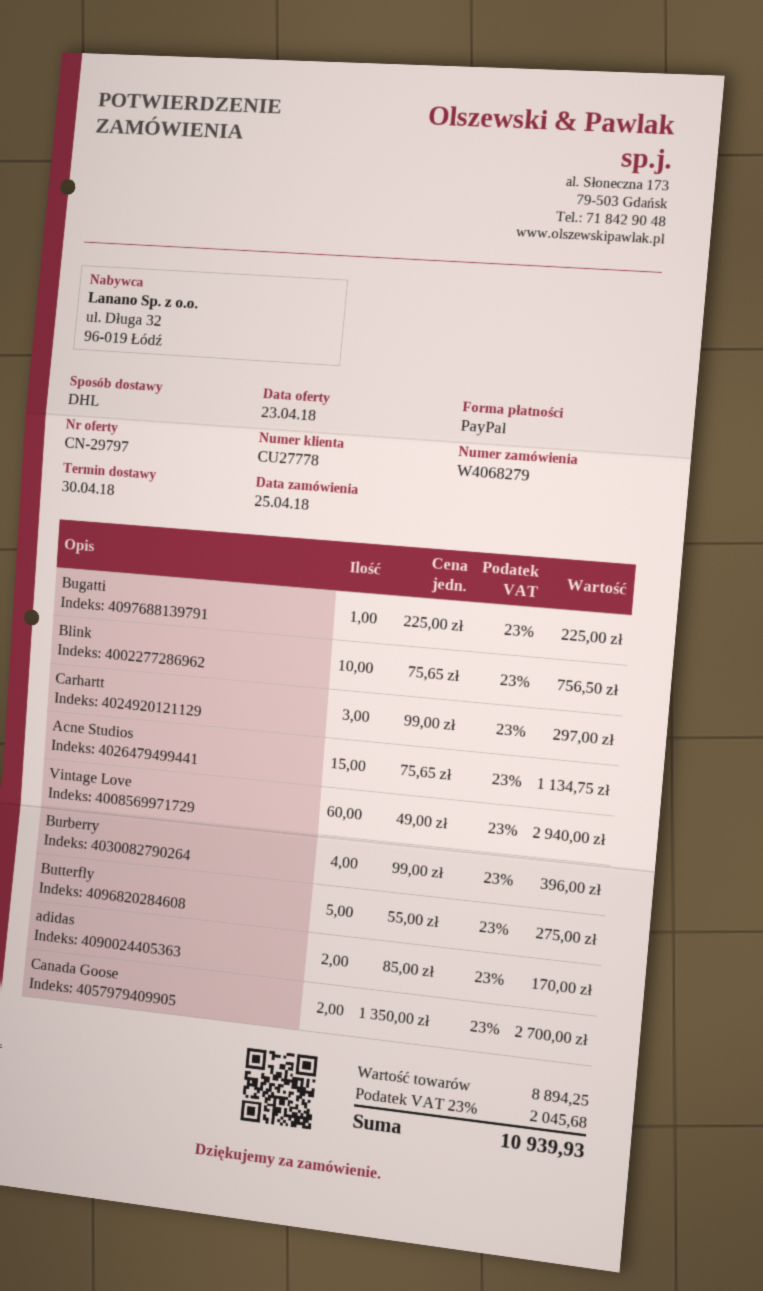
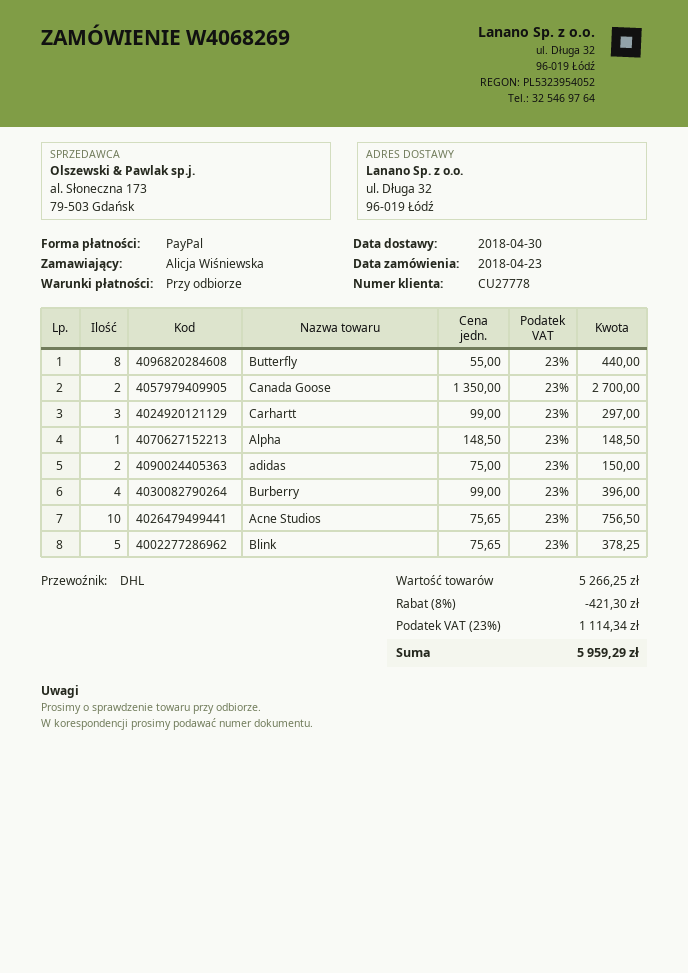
order number: W4068279 -> W4068269
order date: 2018-04-25 -> 2018-04-23
Bugatti: 1 x 225.00 = 225.00 -> none
Blink: 10 x 75.65 = 756.50 -> 5 x 75.65 = 378.25
Acne Studios: 15 x 75.65 = 1134.75 -> 10 x 75.65 = 756.50
Vintage Love: 60 x 49.00 = 2940.00 -> none
Butterfly: 5 x 55.00 = 275.00 -> 8 x 55.00 = 440.00
adidas: 2 x 85.00 = 170.00 -> 2 x 75.00 = 150.00
Alpha: none -> 1 x 148.50 = 148.50
subtotal: 8894.25 -> 5266.25
discount: none -> 8% = 421.30
tax: 23% = 2045.68 -> 23% = 1114.34
total: 10939.93 -> 5959.29

